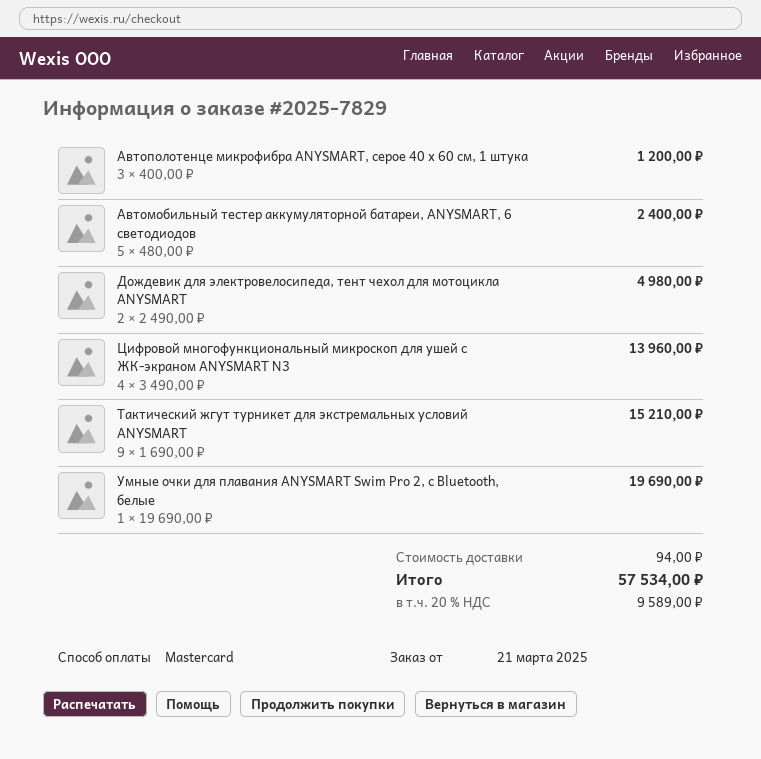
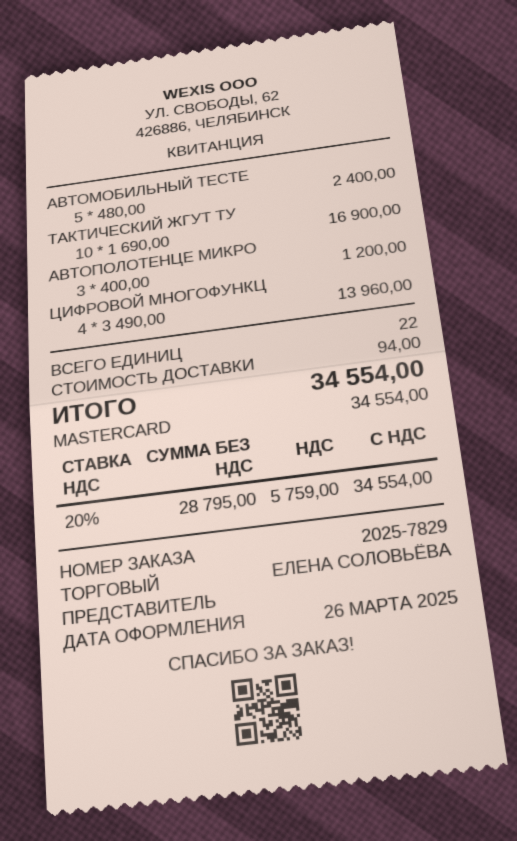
order date: 2025-03-21 -> 2025-03-26
Дождевик для электровелосипеда, тент чехол для мотоцикла ANYSMART: 2 x 2490.00 = 4980.00 -> none
Тактический жгут турникет для экстремальных условий ANYSMART: 9 x 1690.00 = 15210.00 -> 10 x 1690.00 = 16900.00
Умные очки для плавания ANYSMART Swim Pro 2, с Bluetooth, белые: 1 x 19690.00 = 19690.00 -> none
tax: 20% = 9589.00 -> 20% = 5759.00
total: 57534.00 -> 34554.00

